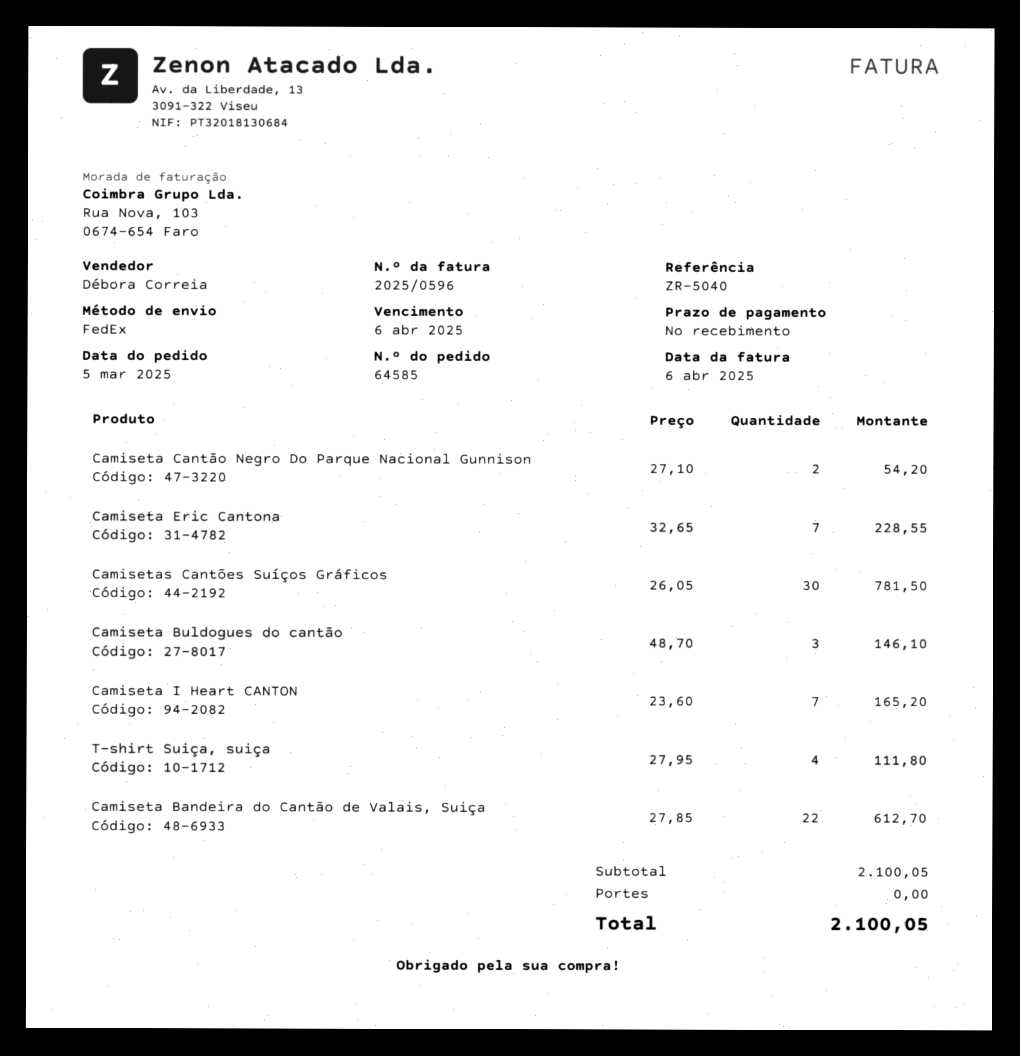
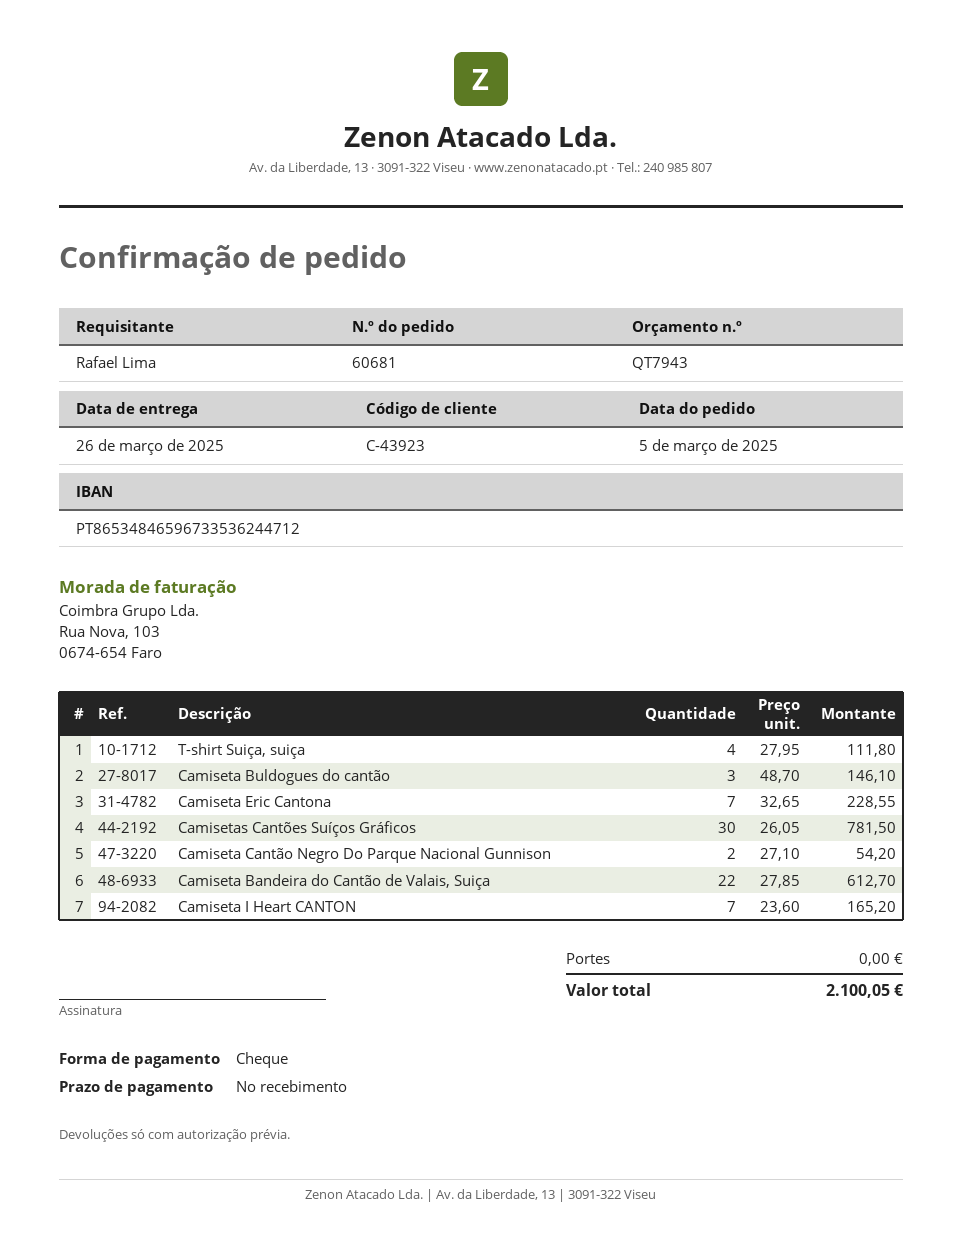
order number: 64585 -> 60681

